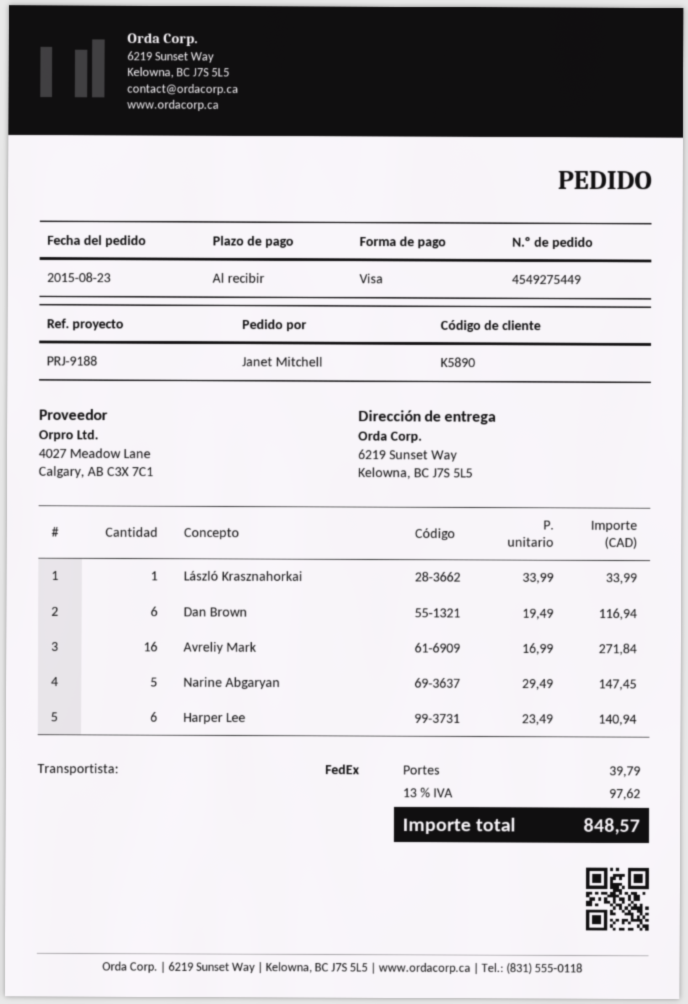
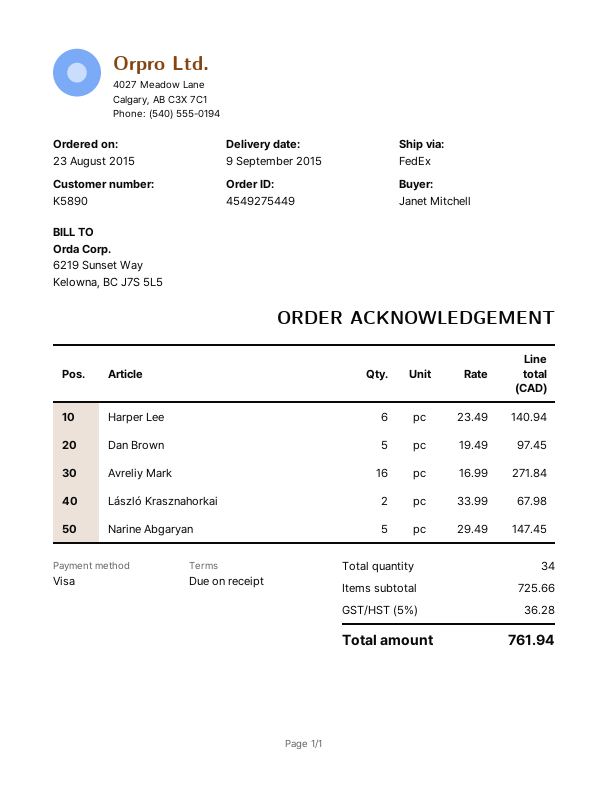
László Krasznahorkai: 1 x 33.99 = 33.99 -> 2 x 33.99 = 67.98
Dan Brown: 6 x 19.49 = 116.94 -> 5 x 19.49 = 97.45
shipping: 39.79 -> none
tax: 13% = 97.62 -> 5% = 36.28
total: 848.57 -> 761.94

